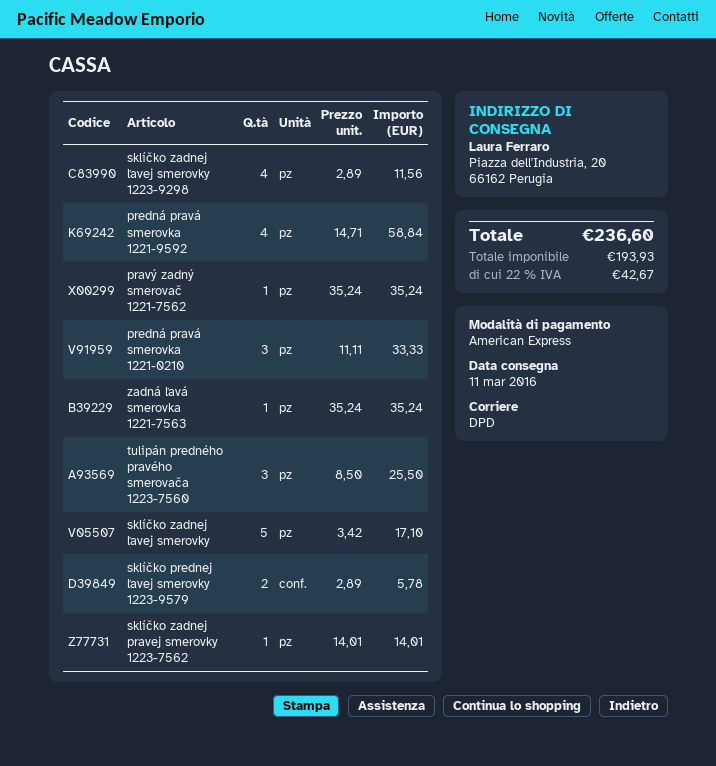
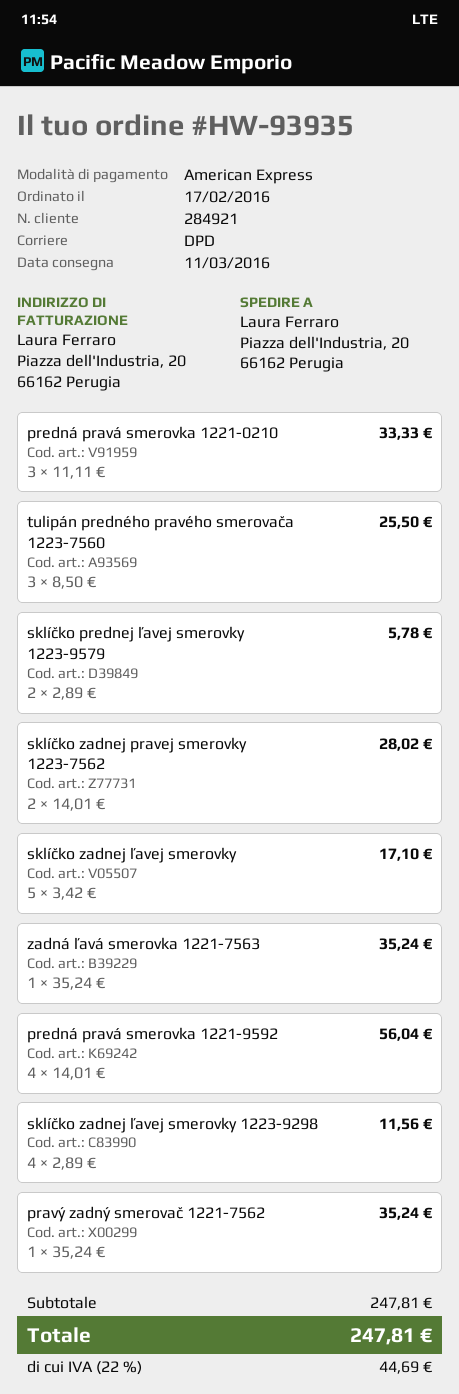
predná pravá smerovka 1221-9592: 4 x 14.71 = 58.84 -> 4 x 14.01 = 56.04
sklíčko zadnej pravej smerovky 1223-7562: 1 x 14.01 = 14.01 -> 2 x 14.01 = 28.02
tax: 22% = 42.67 -> 22% = 44.69
total: 236.60 -> 247.81

